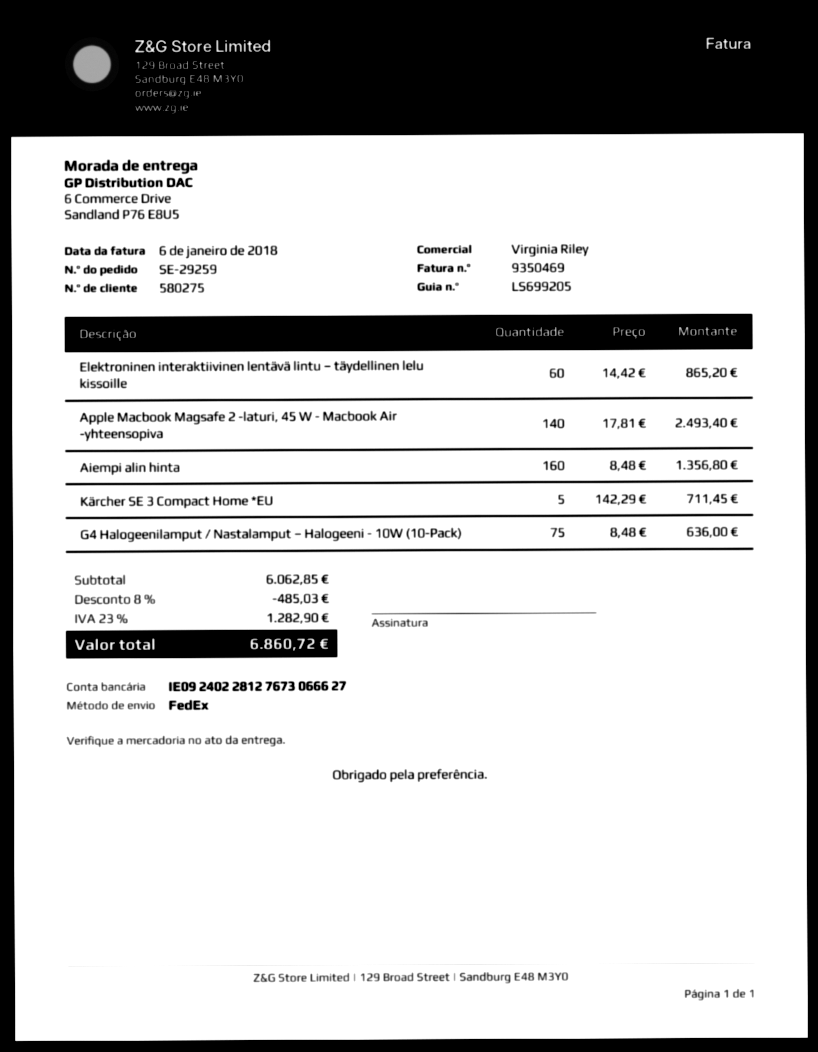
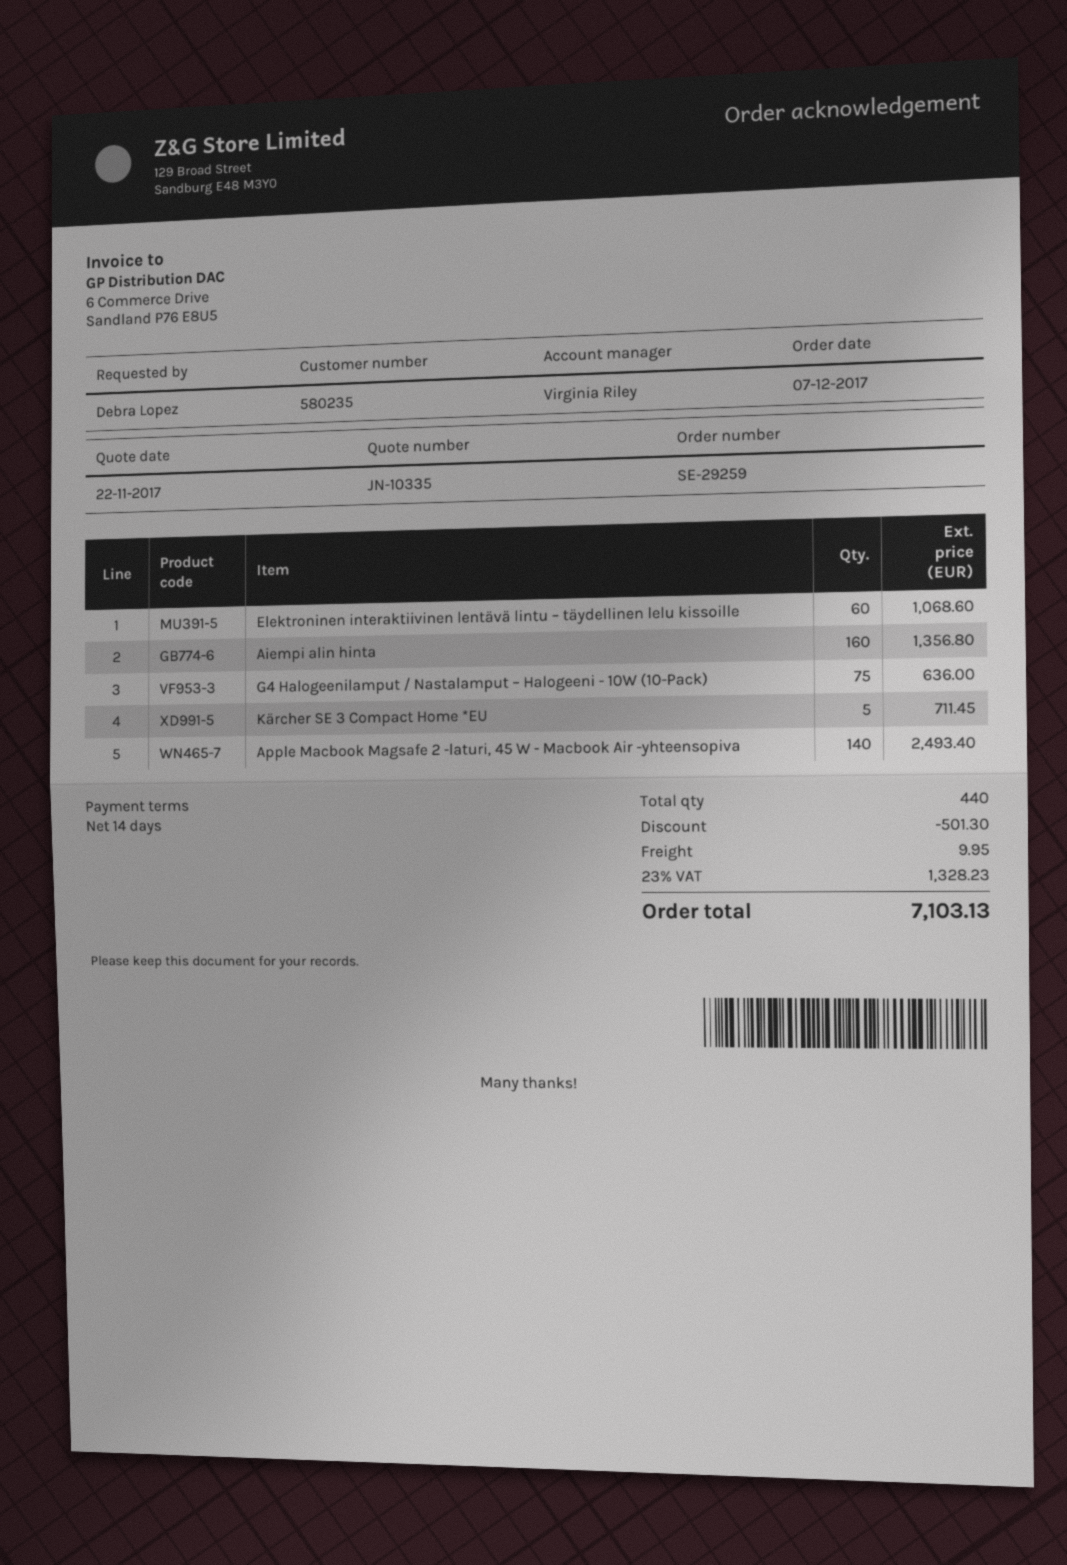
customer number: 580275 -> 580235
Elektroninen interaktiivinen lentävä lintu – täydellinen lelu kissoille: 60 for 865.20 -> 60 for 1068.60
discount: 485.03 -> 501.30
shipping: none -> 9.95
tax: 23% = 1282.90 -> 23% = 1328.23
total: 6860.72 -> 7103.13

